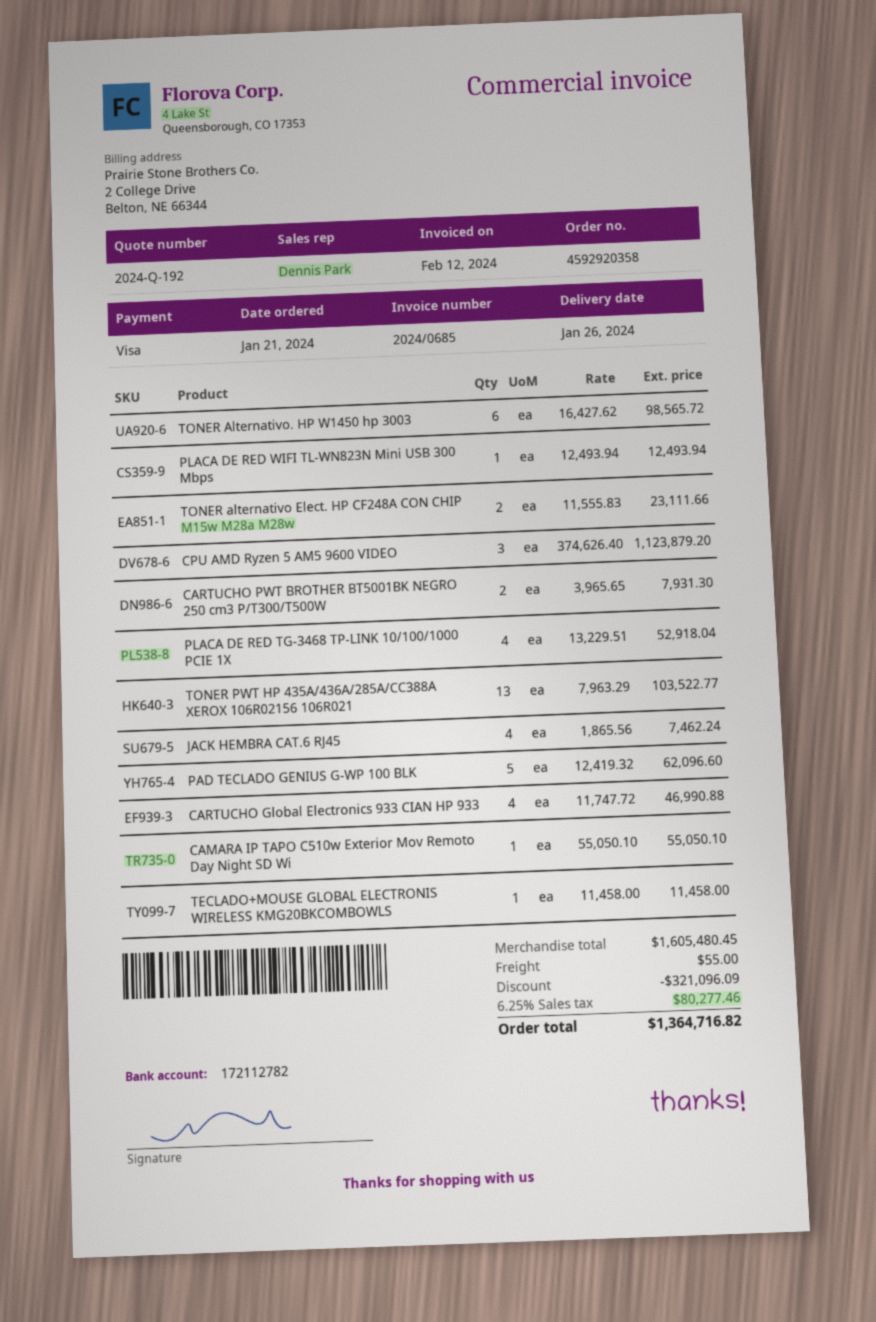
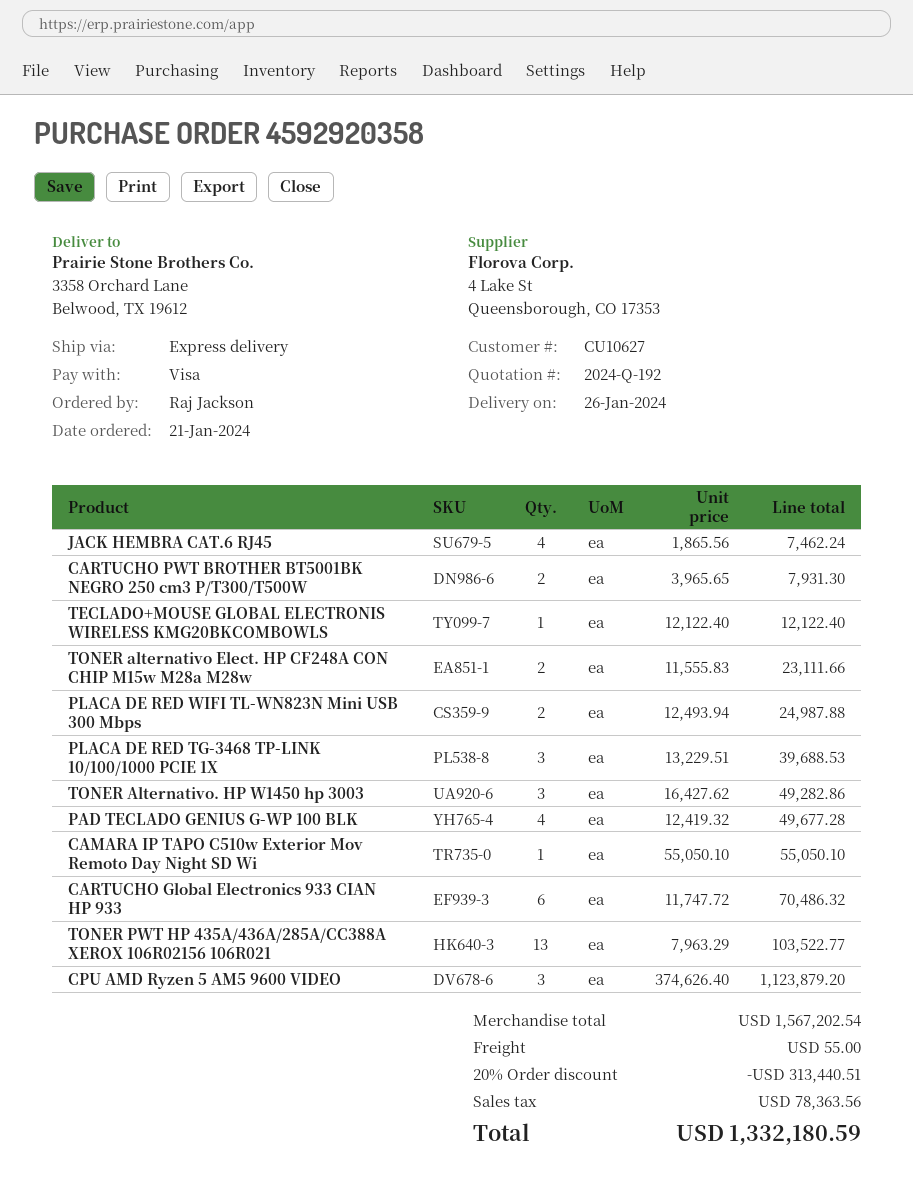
TONER Alternativo. HP W1450 hp 3003: 6 x 16427.62 = 98565.72 -> 3 x 16427.62 = 49282.86
PLACA DE RED WIFI TL-WN823N Mini USB 300 Mbps: 1 x 12493.94 = 12493.94 -> 2 x 12493.94 = 24987.88
PLACA DE RED TG-3468 TP-LINK 10/100/1000 PCIE 1X: 4 x 13229.51 = 52918.04 -> 3 x 13229.51 = 39688.53
PAD TECLADO GENIUS G-WP 100 BLK: 5 x 12419.32 = 62096.60 -> 4 x 12419.32 = 49677.28
CARTUCHO Global Electronics 933 CIAN HP 933: 4 x 11747.72 = 46990.88 -> 6 x 11747.72 = 70486.32
TECLADO+MOUSE GLOBAL ELECTRONIS WIRELESS KMG20BKCOMBOWLS: 1 x 11458.00 = 11458.00 -> 1 x 12122.40 = 12122.40
subtotal: 1605480.45 -> 1567202.54
discount: 321096.09 -> 313440.51
tax: 80277.46 -> 78363.56
total: 1364716.82 -> 1332180.59

